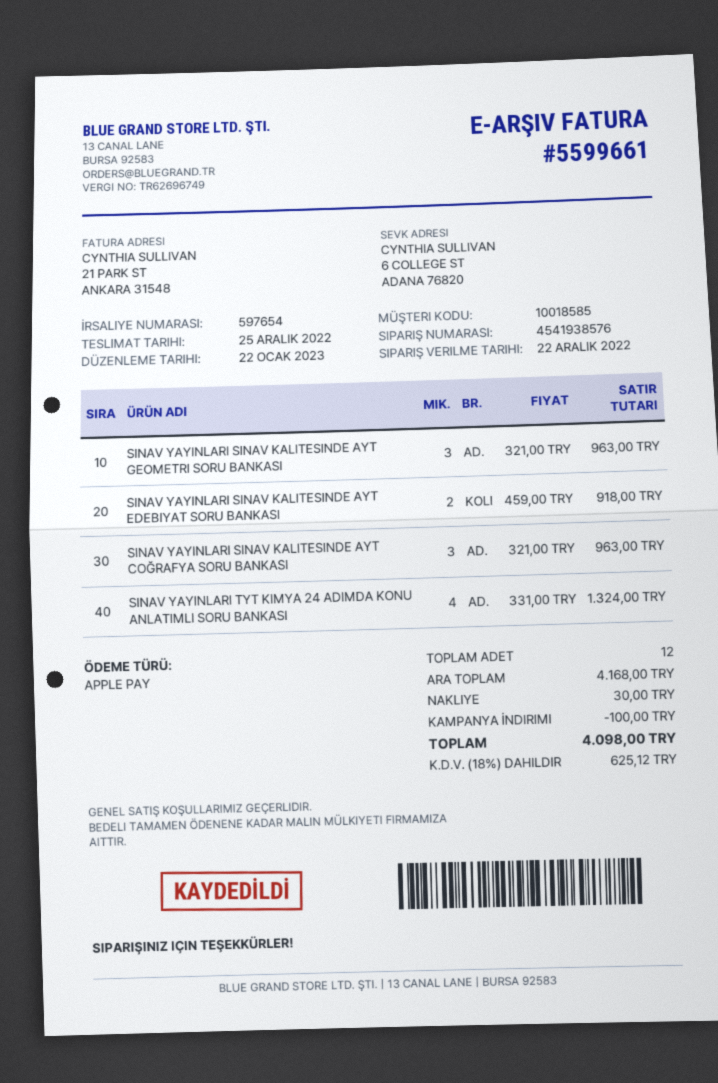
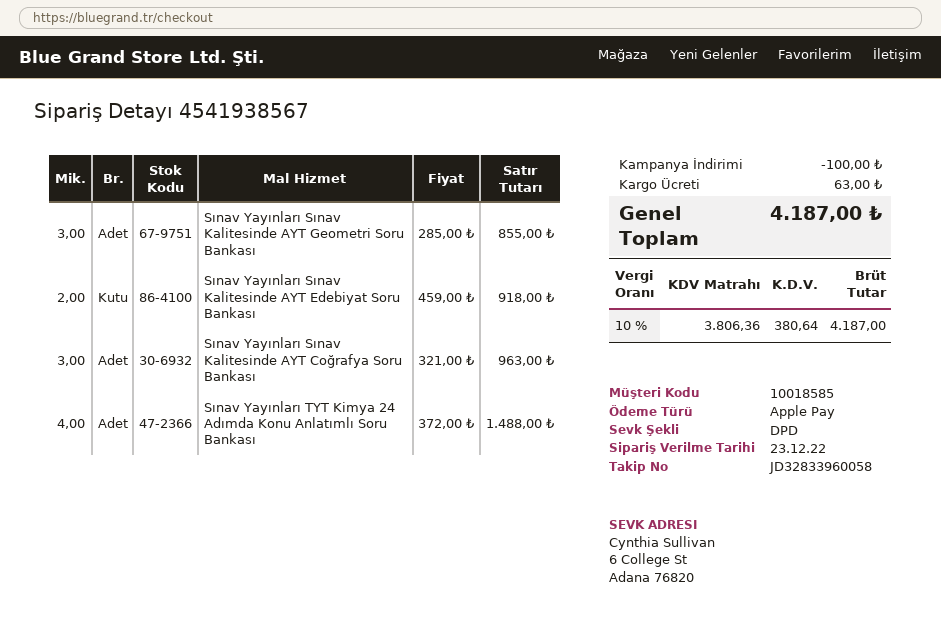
order number: 4541938576 -> 4541938567
order date: 2022-12-22 -> 2022-12-23
SINAV YAYINLARI SINAV KALITESINDE AYT GEOMETRI SORU BANKASI: 3 x 321.00 = 963.00 -> 3 x 285.00 = 855.00
SINAV YAYINLARI TYT KIMYA 24 ADIMDA KONU ANLATIMLI SORU BANKASI: 4 x 331.00 = 1324.00 -> 4 x 372.00 = 1488.00
shipping: 30.00 -> 63.00
tax: 18% = 625.12 -> 10% = 380.64
total: 4098.00 -> 4187.00

